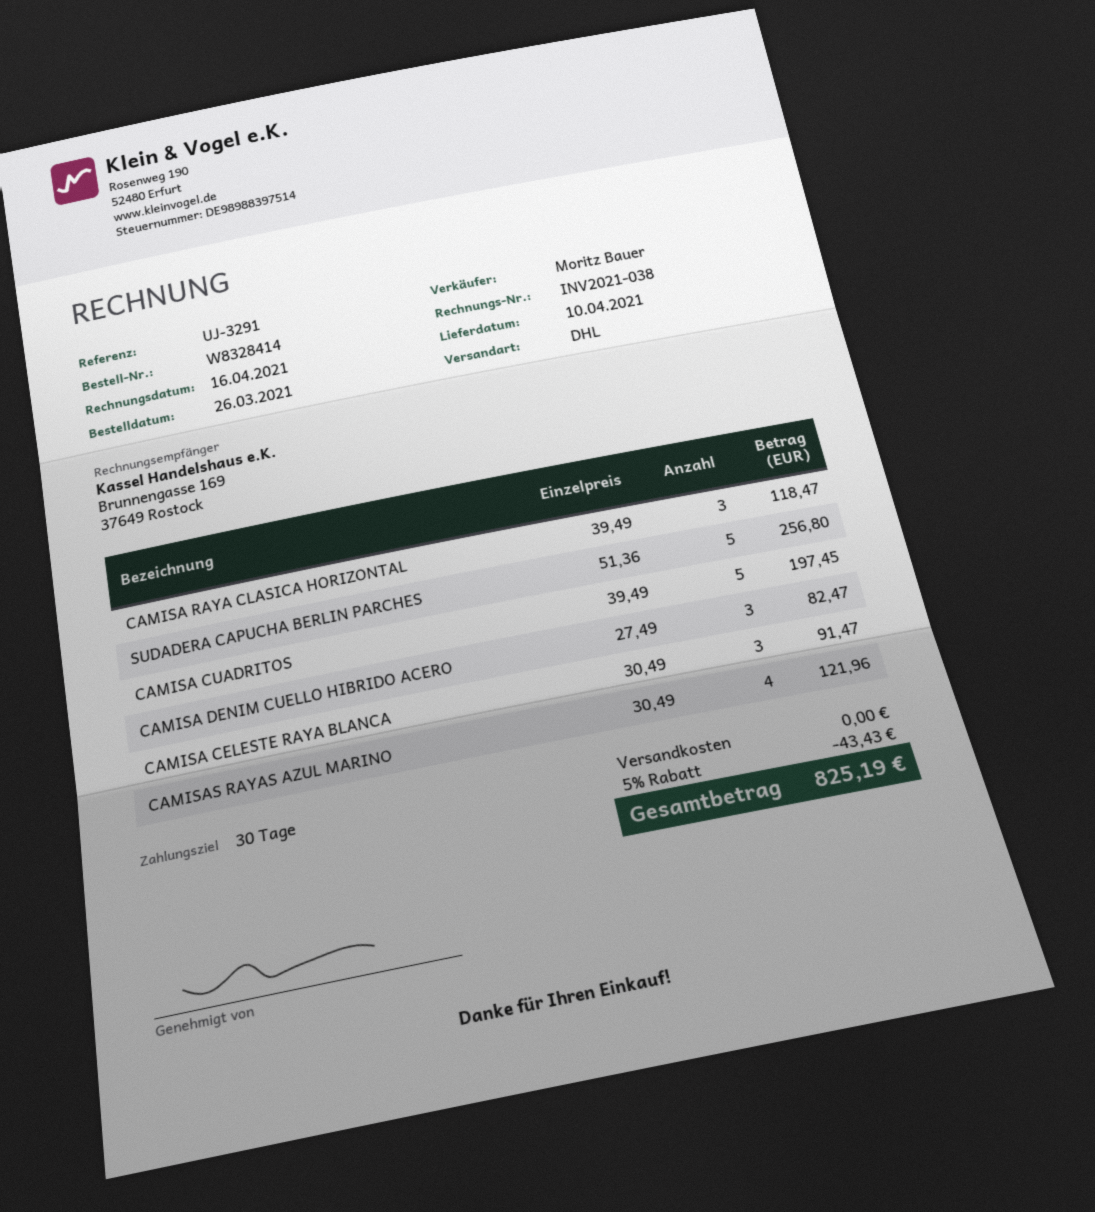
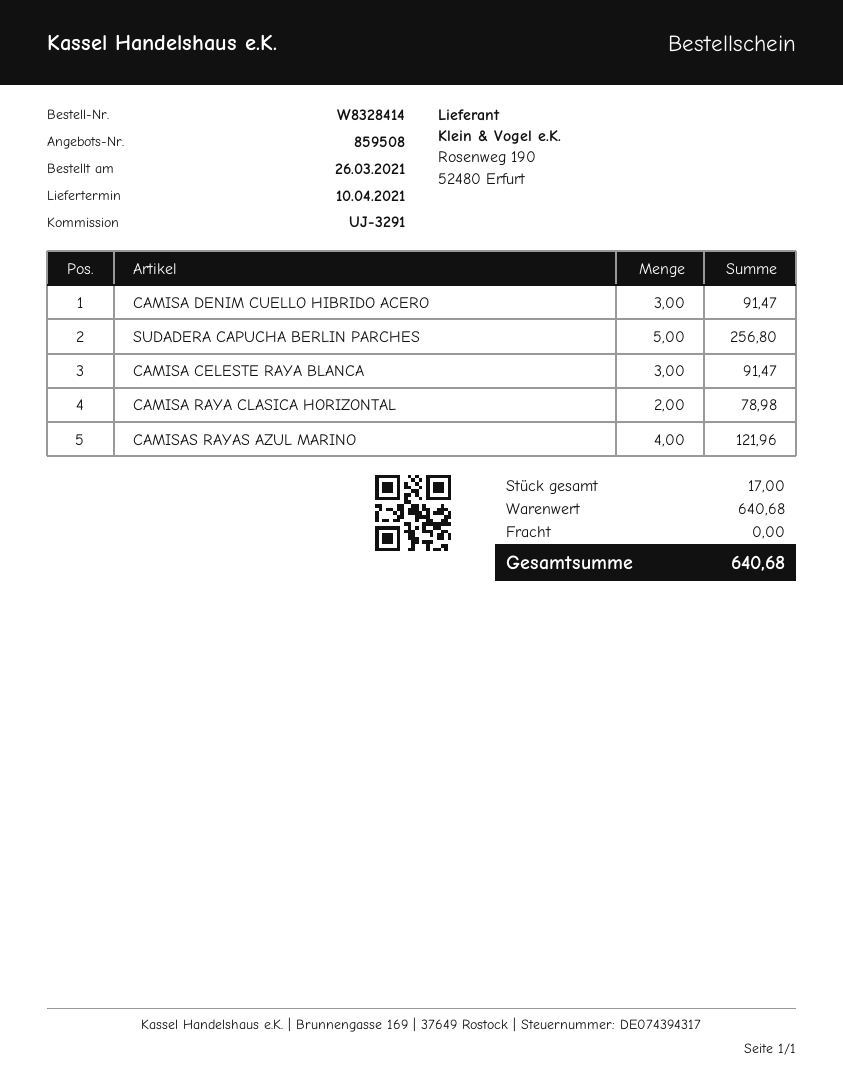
CAMISA RAYA CLASICA HORIZONTAL: 3 for 118.47 -> 2 for 78.98
CAMISA CUADRITOS: 5 for 197.45 -> none
CAMISA DENIM CUELLO HIBRIDO ACERO: 3 for 82.47 -> 3 for 91.47
discount: 5% = 43.43 -> none
total: 825.19 -> 640.68

